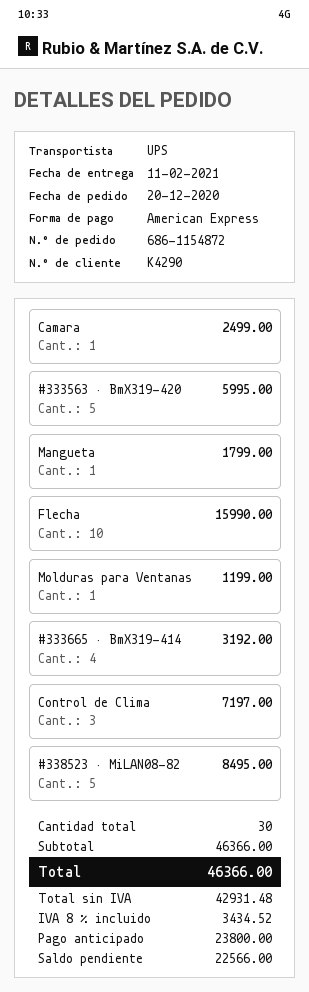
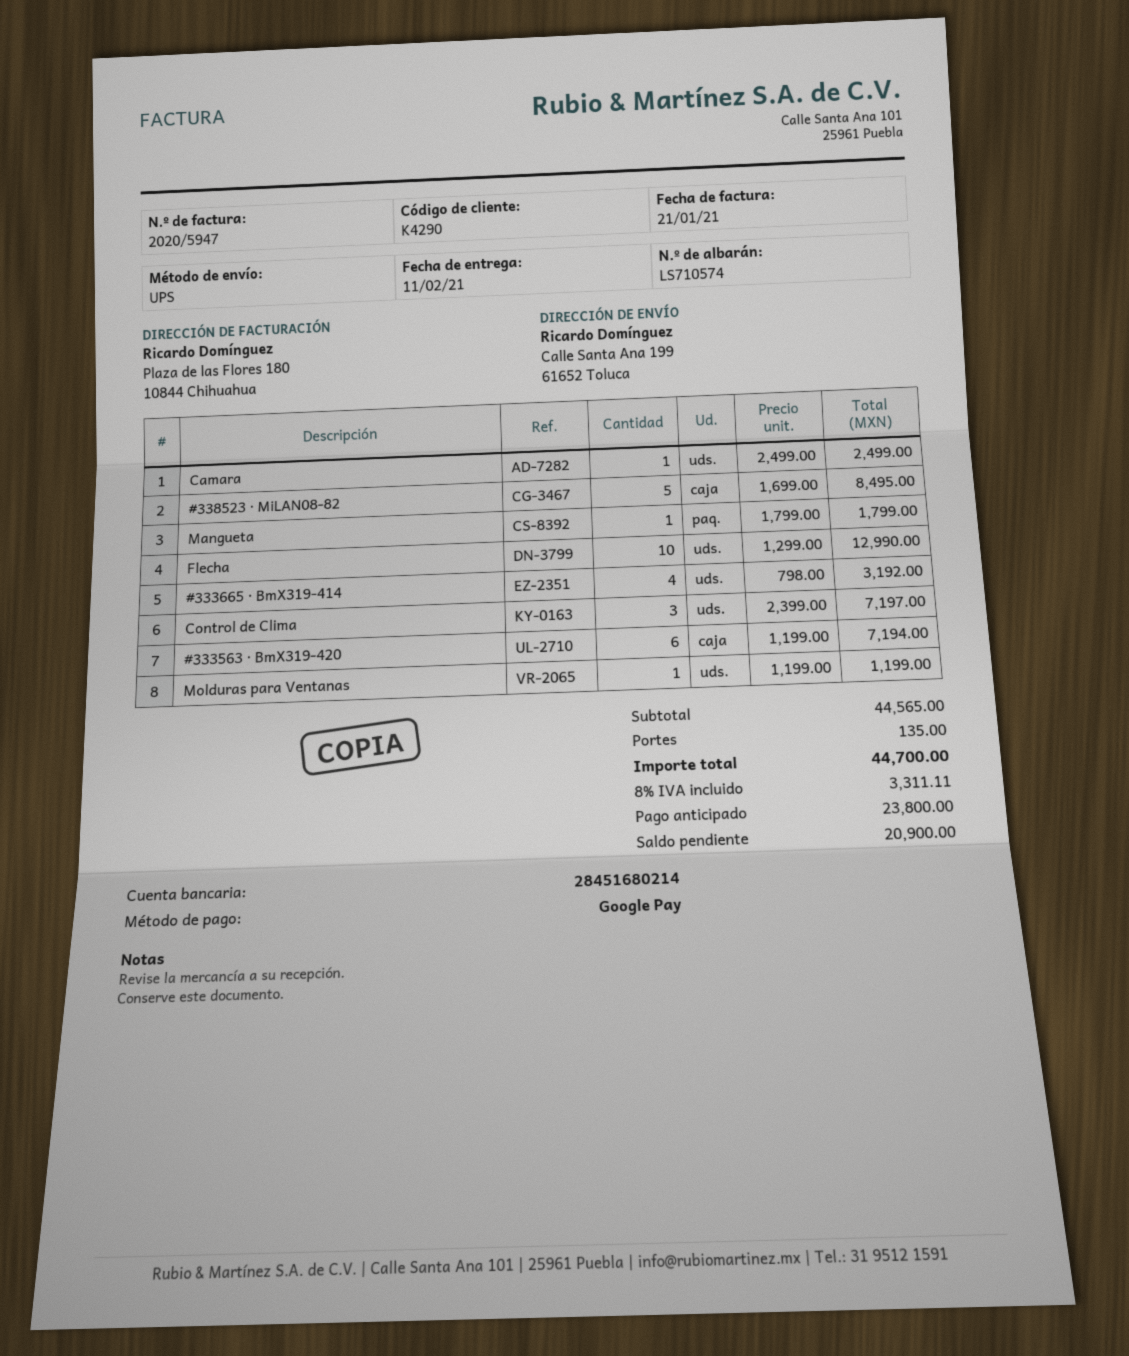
payment method: American Express -> Google Pay
#333563 · BmX319-420: 5 for 5995.00 -> 6 for 7194.00
Flecha: 10 for 15990.00 -> 10 for 12990.00
subtotal: 46366.00 -> 44565.00
shipping: none -> 135.00
tax: 8% = 3434.52 -> 8% = 3311.11
total: 46366.00 -> 44700.00
balance: 22566.00 -> 20900.00

